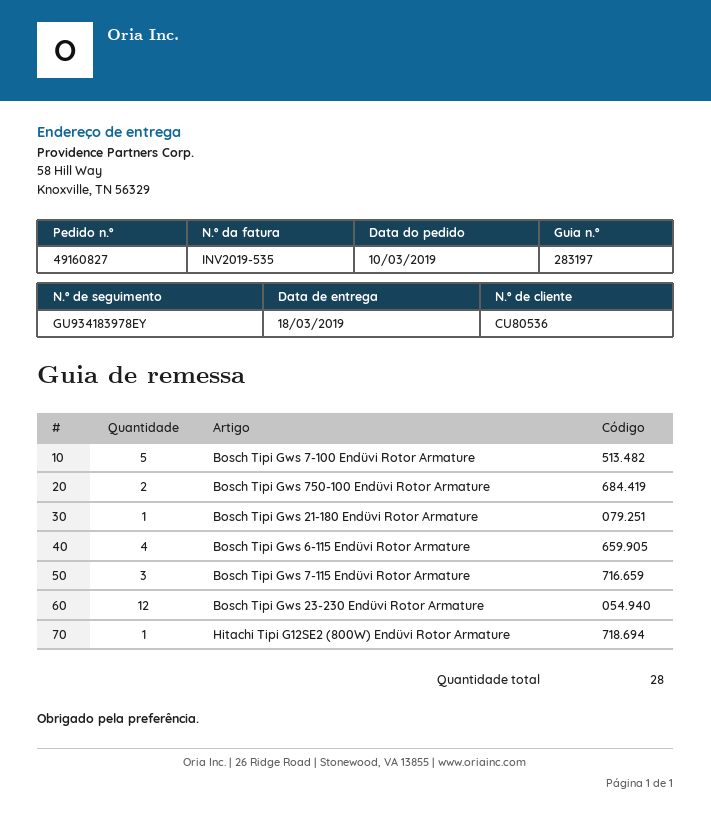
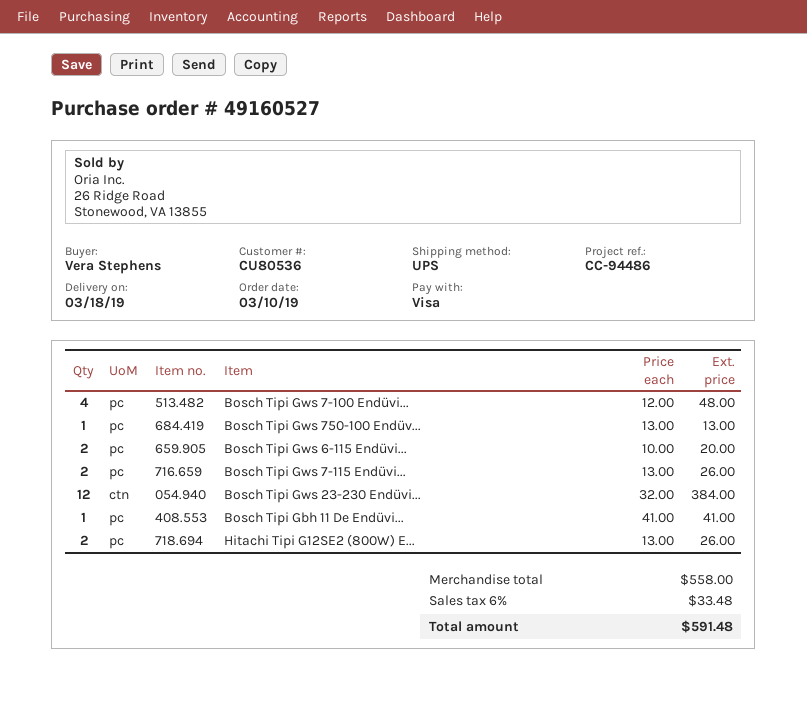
order number: 49160827 -> 49160527
Bosch Tipi Gws 7-100 Endüvi Rotor Armature: 5 -> 4
Bosch Tipi Gws 750-100 Endüvi Rotor Armature: 2 -> 1
Bosch Tipi Gws 21-180 Endüvi Rotor Armature: 1 -> none
Bosch Tipi Gws 6-115 Endüvi Rotor Armature: 4 -> 2
Bosch Tipi Gws 7-115 Endüvi Rotor Armature: 3 -> 2
Hitachi Tipi G12SE2 (800W) Endüvi Rotor Armature: 1 -> 2
Bosch Tipi Gbh 11 De Endüvi...: none -> 1

